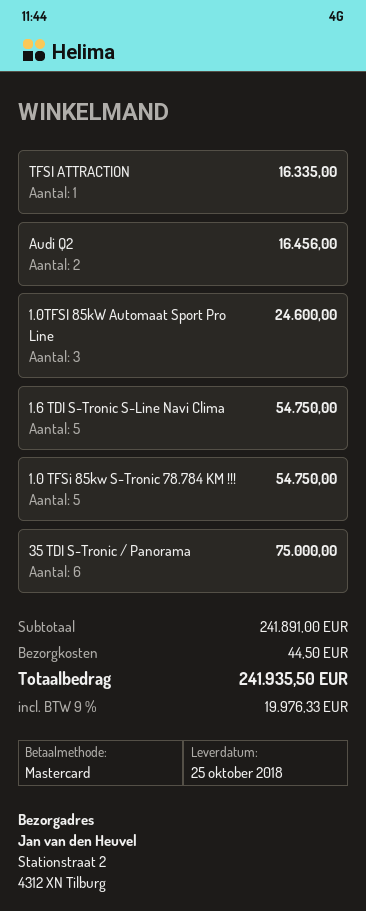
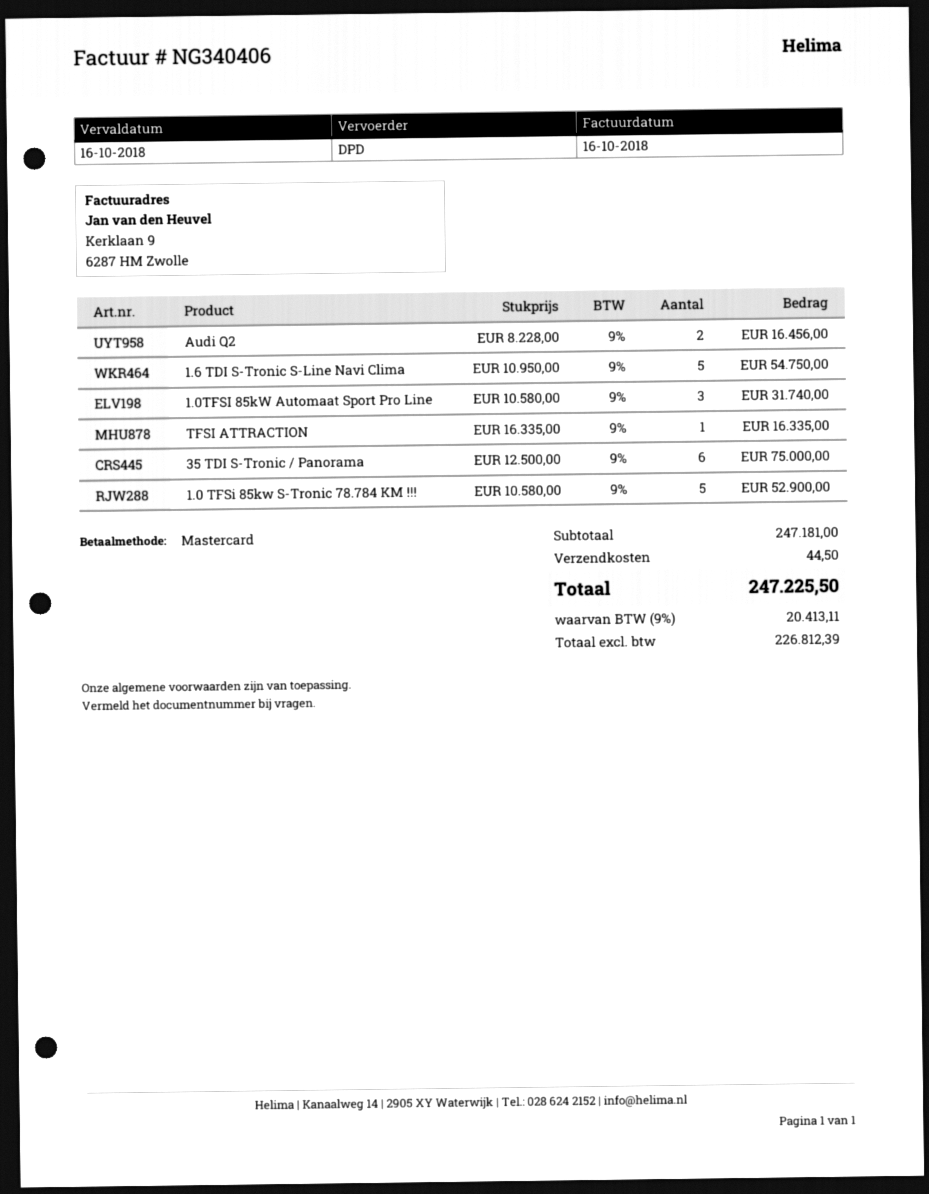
1.0TFSI 85kW Automaat Sport Pro Line: 3 for 24600.00 -> 3 for 31740.00
1.0 TFSi 85kw S-Tronic 78.784 KM !!!: 5 for 54750.00 -> 5 for 52900.00
subtotal: 241891.00 -> 247181.00
tax: 9% = 19976.33 -> 9% = 20413.11
total: 241935.50 -> 247225.50

